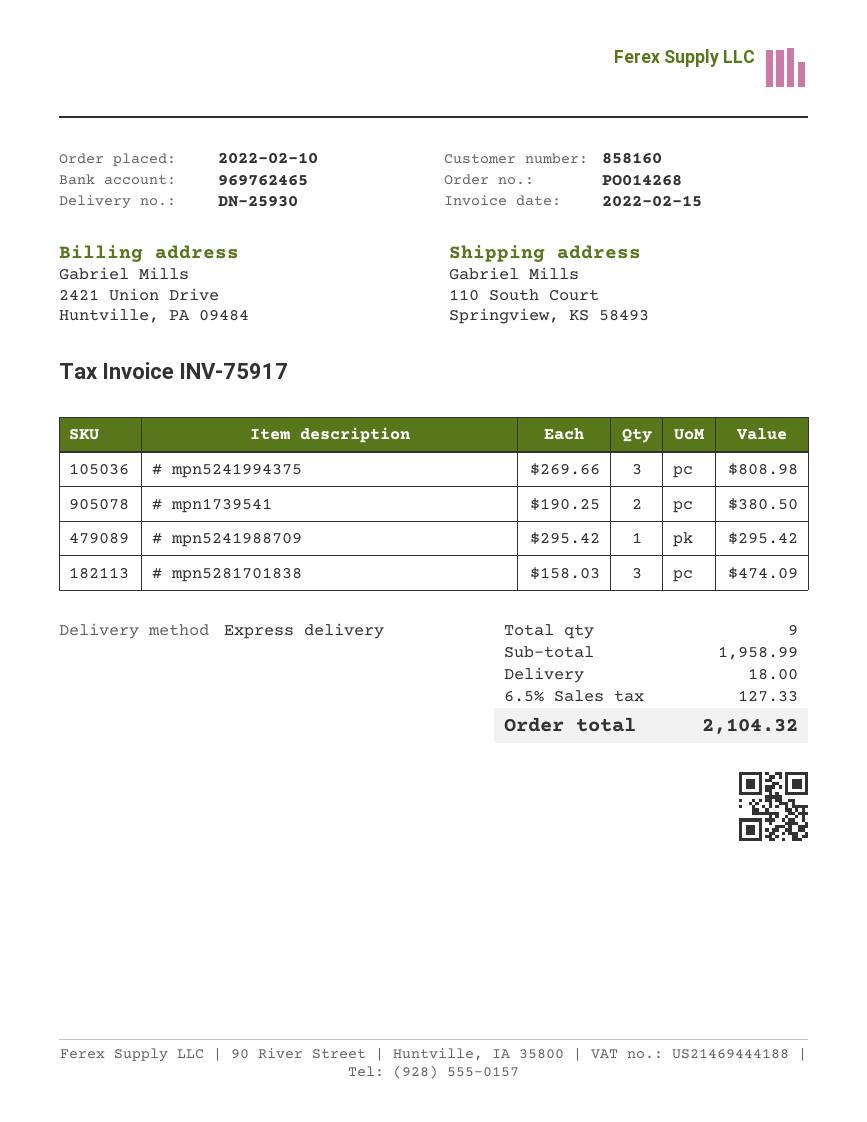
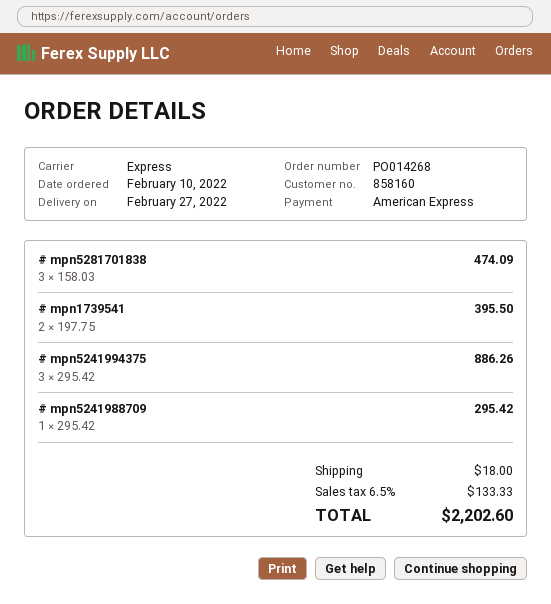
# mpn5241994375: 3 x 269.66 = 808.98 -> 3 x 295.42 = 886.26
# mpn1739541: 2 x 190.25 = 380.50 -> 2 x 197.75 = 395.50
tax: 6.5% = 127.33 -> 6.5% = 133.33
total: 2104.32 -> 2202.60

